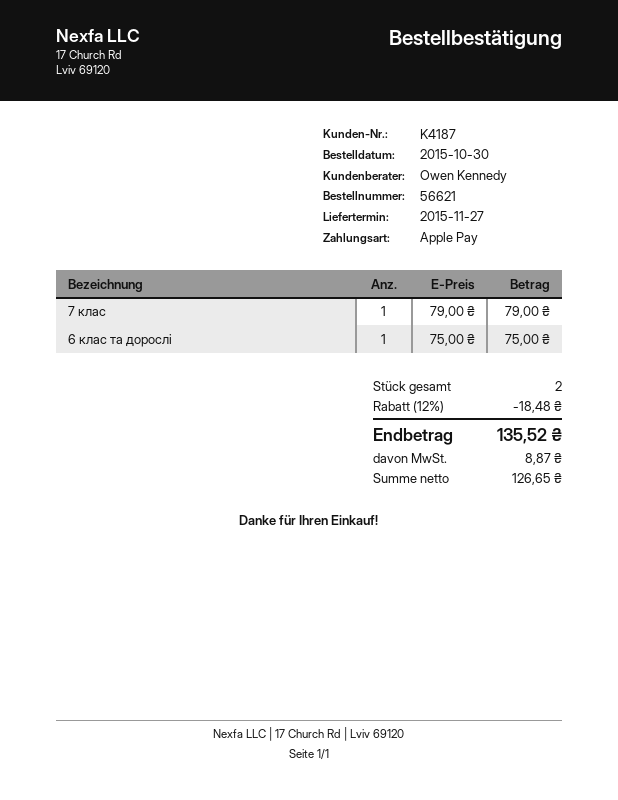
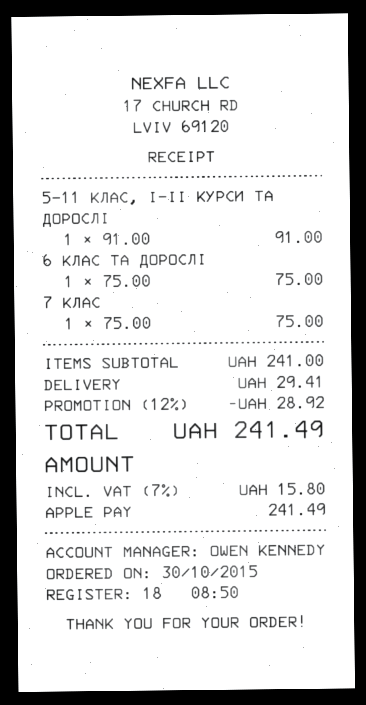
7 клас: 1 x 79.00 = 79.00 -> 1 x 75.00 = 75.00
5—11 КЛАС, I—II КУРСИ ТА ДОРОСЛІ: none -> 1 x 91.00 = 91.00
discount: 12% = 18.48 -> 12% = 28.92
shipping: none -> 29.41
tax: 8.87 -> 15.80
total: 135.52 -> 241.49

